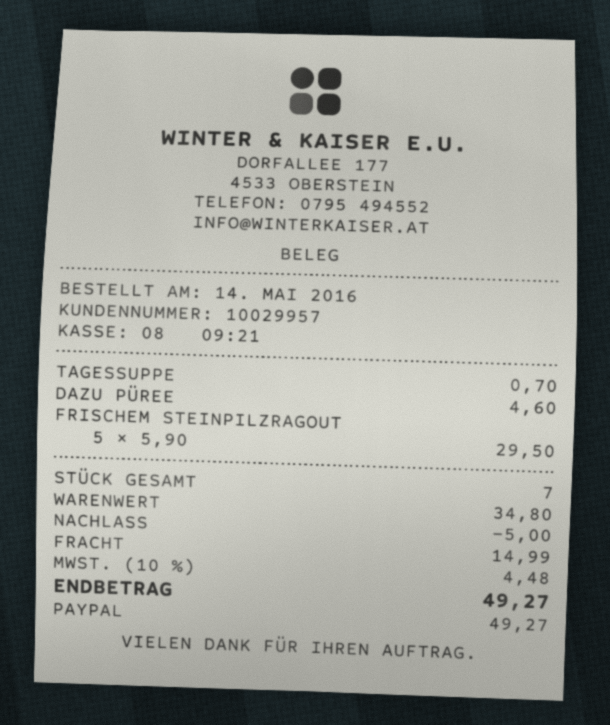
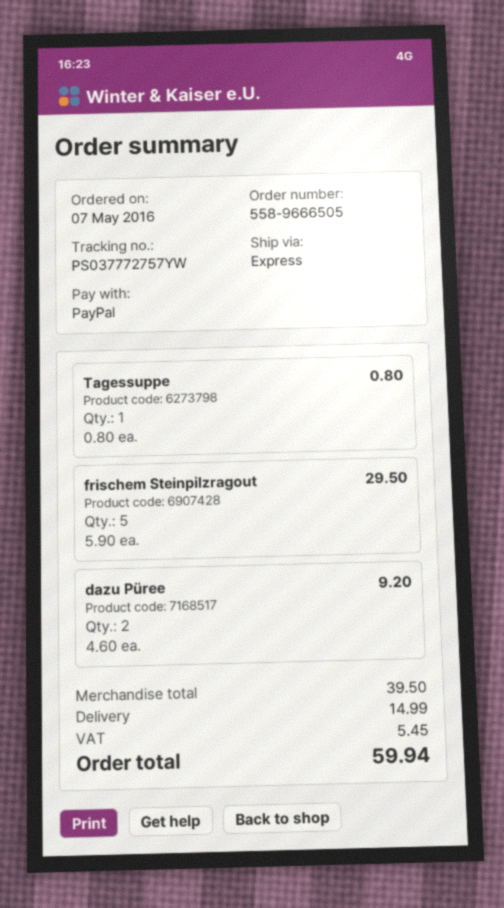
order date: 2016-05-14 -> 2016-05-07
TAGESSUPPE: 1 x 0.70 = 0.70 -> 1 x 0.80 = 0.80
DAZU PÜREE: 1 x 4.60 = 4.60 -> 2 x 4.60 = 9.20
subtotal: 34.80 -> 39.50
discount: 5.00 -> none
tax: 4.48 -> 5.45
total: 49.27 -> 59.94

